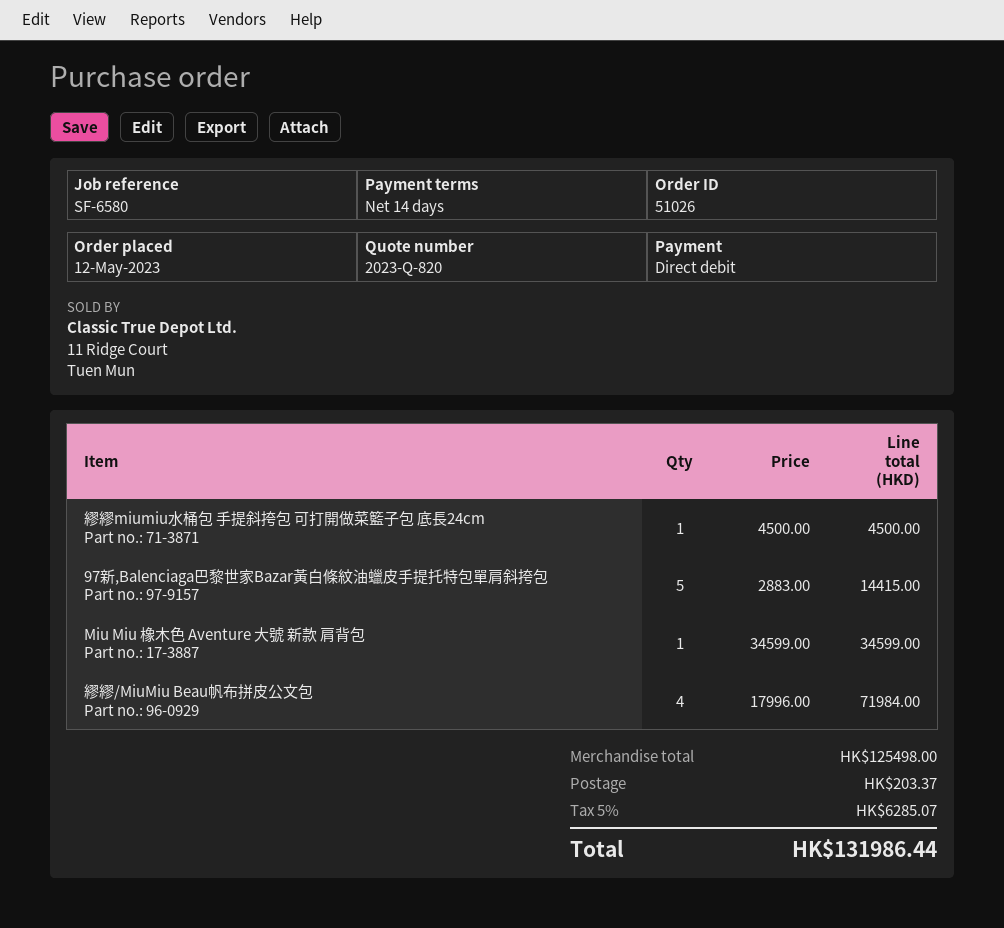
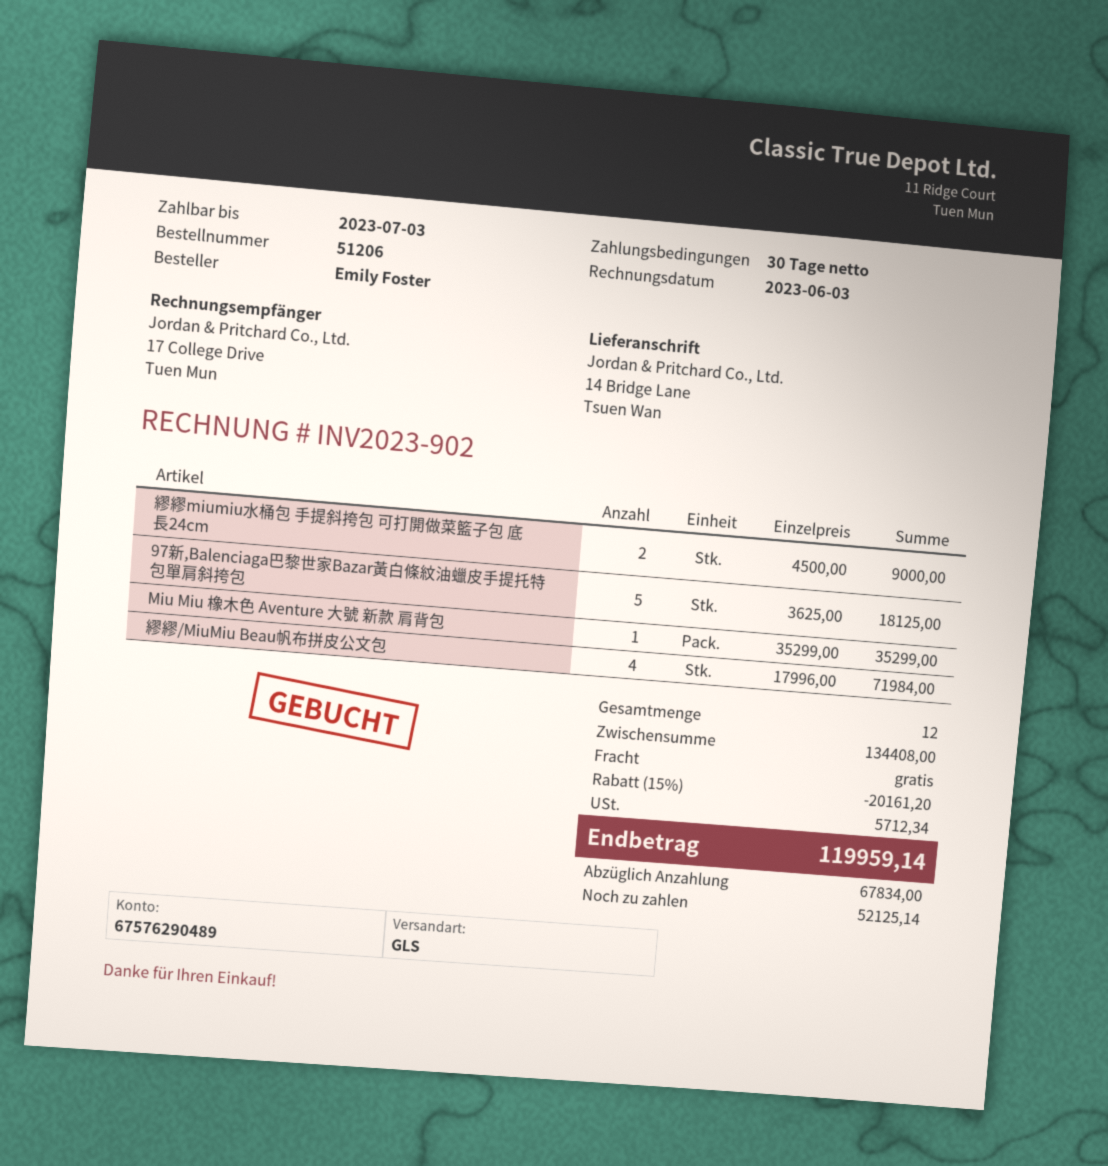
order number: 51026 -> 51206
payment terms: 14 days -> 30 days
繆繆miumiu水桶包 手提斜挎包 可打開做菜籃子包 底長24cm: 1 x 4500.00 = 4500.00 -> 2 x 4500.00 = 9000.00
97新,Balenciaga巴黎世家Bazar黃白條紋油蠟皮手提托特包單肩斜挎包: 5 x 2883.00 = 14415.00 -> 5 x 3625.00 = 18125.00
Miu Miu 橡木色 Aventure 大號 新款 肩背包: 1 x 34599.00 = 34599.00 -> 1 x 35299.00 = 35299.00
subtotal: 125498.00 -> 134408.00
discount: none -> 15% = 20161.20
shipping: 203.37 -> 0.00
tax: 6285.07 -> 5712.34
total: 131986.44 -> 119959.14

